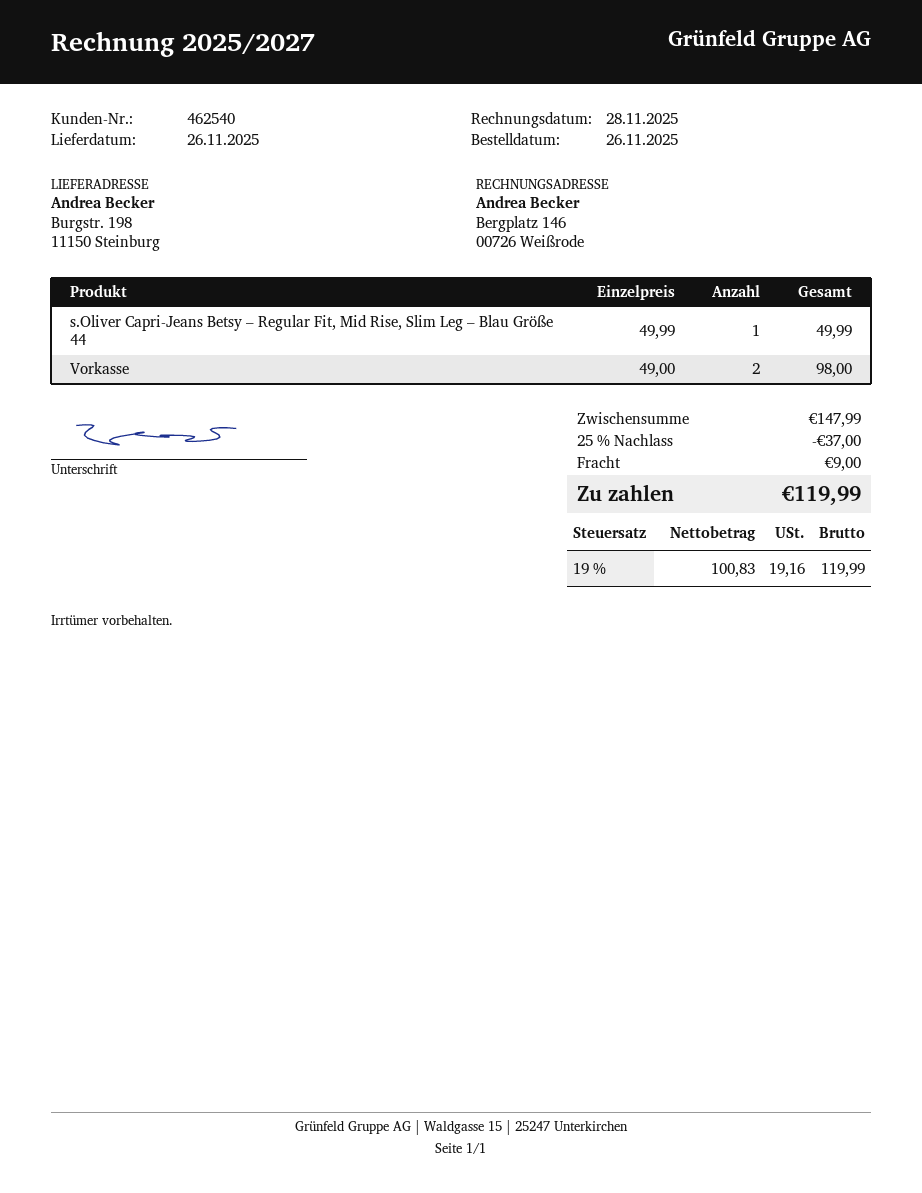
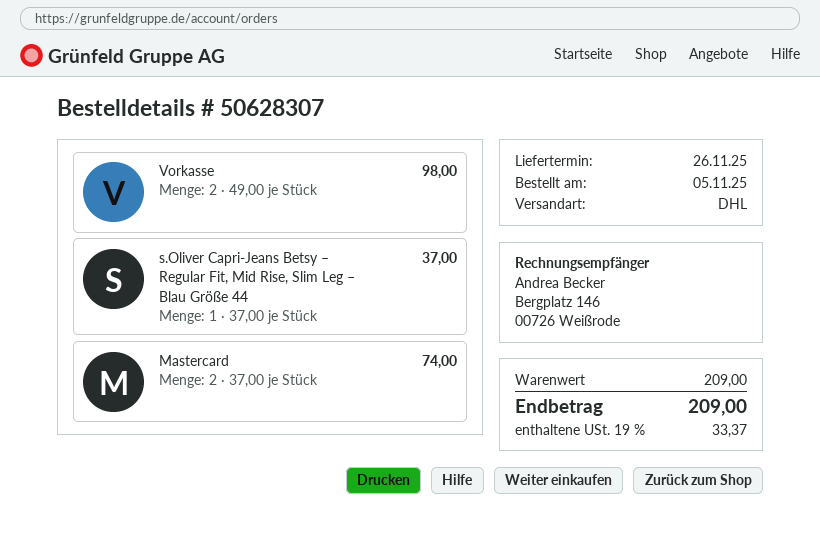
order date: 2025-11-26 -> 2025-11-05
s.Oliver Capri-Jeans Betsy – Regular Fit, Mid Rise, Slim Leg – Blau Größe 44: 1 x 49.99 = 49.99 -> 1 x 37.00 = 37.00
Mastercard: none -> 2 x 37.00 = 74.00
subtotal: 147.99 -> 209.00
discount: 25% = 37.00 -> none
shipping: 9.00 -> none
tax: 19% = 19.16 -> 19% = 33.37
total: 119.99 -> 209.00

